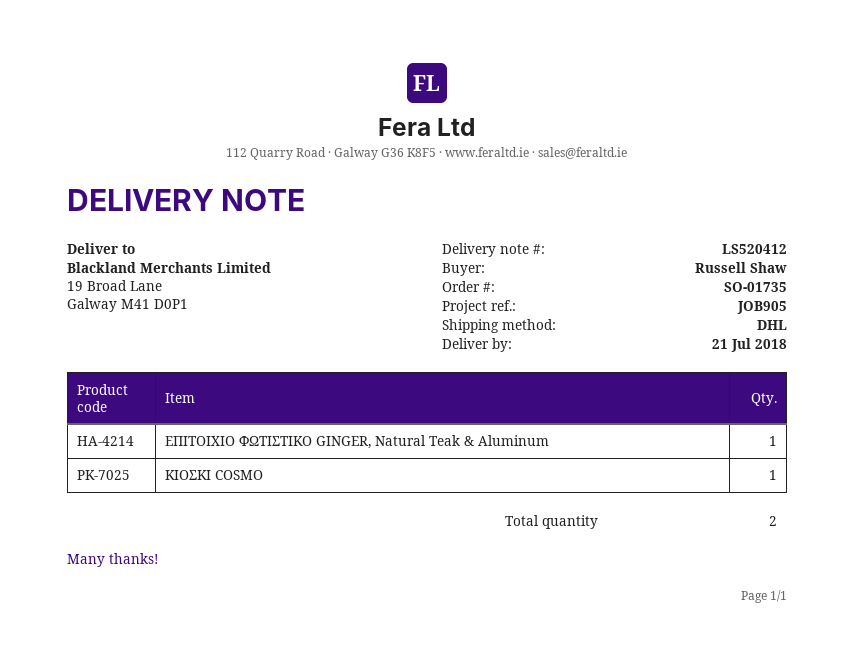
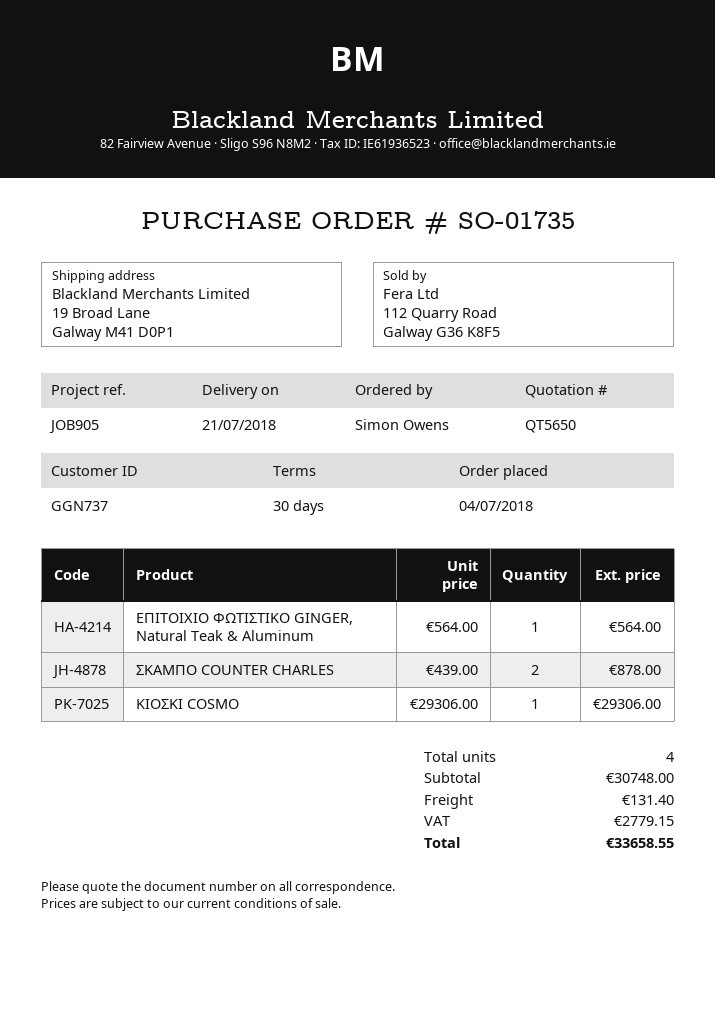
ordered by: Russell Shaw -> Simon Owens
ΣΚΑΜΠΟ COUNTER CHARLES: none -> 2
total quantity: 2 -> 4

